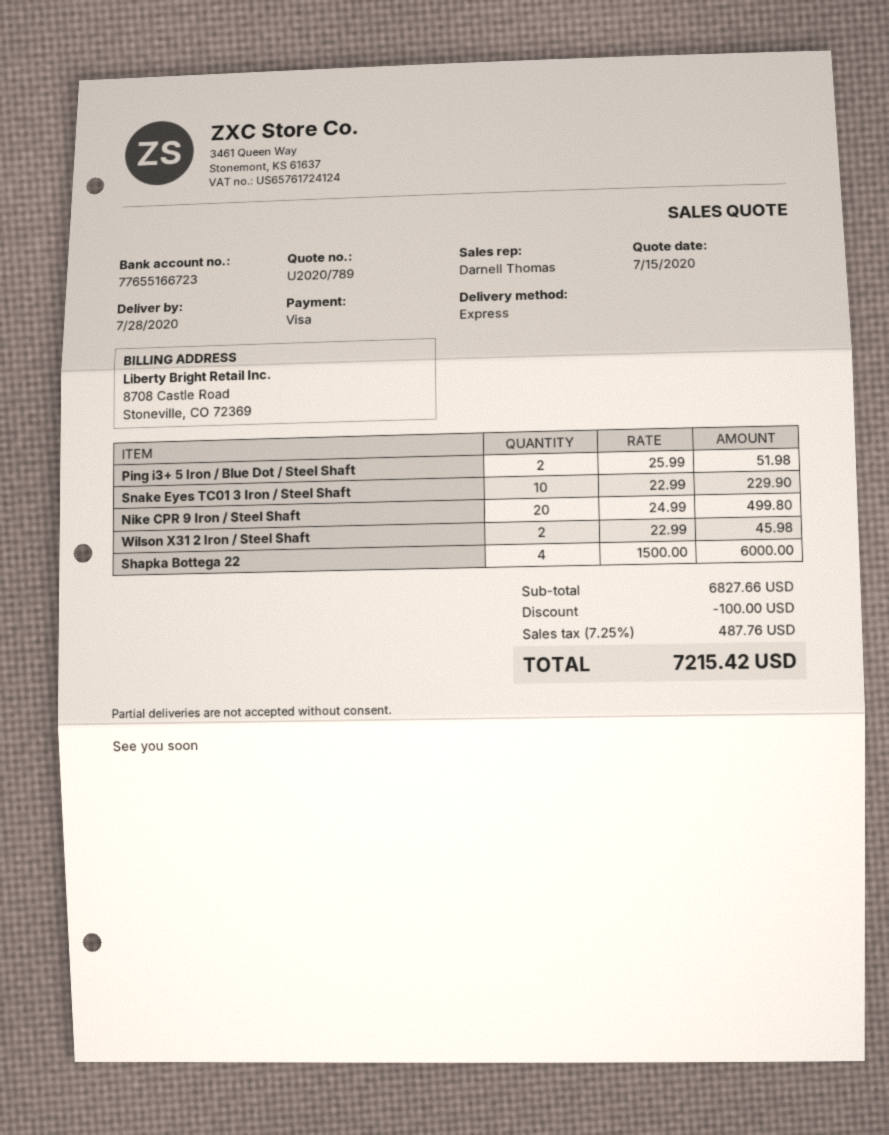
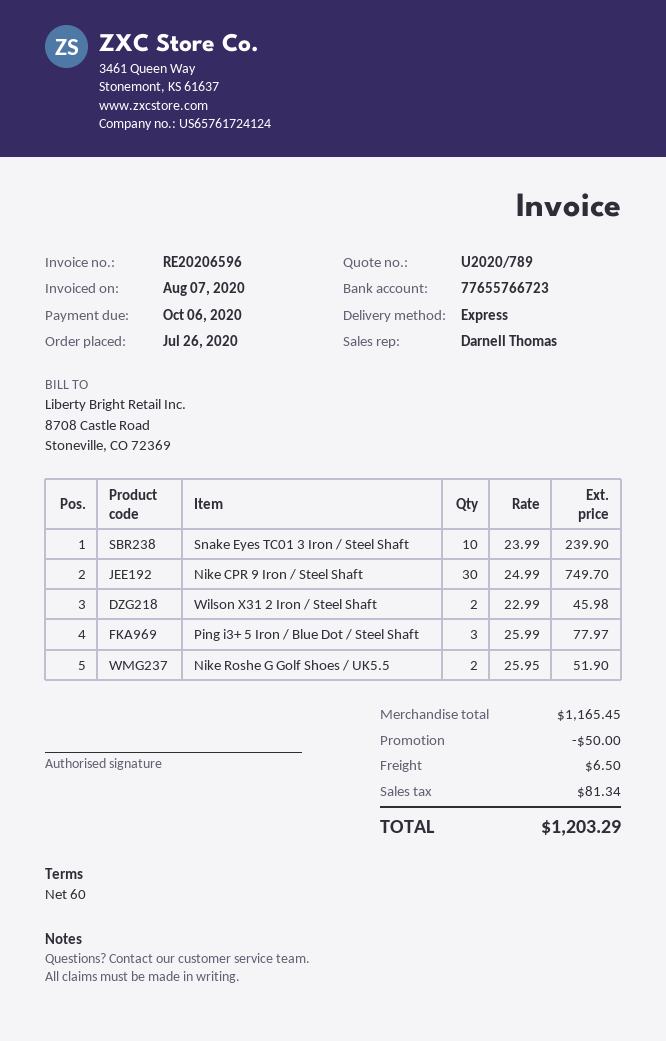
bank account: 77655166723 -> 77655766723
Ping i3+ 5 Iron / Blue Dot / Steel Shaft: 2 x 25.99 = 51.98 -> 3 x 25.99 = 77.97
Snake Eyes TC01 3 Iron / Steel Shaft: 10 x 22.99 = 229.90 -> 10 x 23.99 = 239.90
Nike CPR 9 Iron / Steel Shaft: 20 x 24.99 = 499.80 -> 30 x 24.99 = 749.70
Shapka Bottega 22: 4 x 1500.00 = 6000.00 -> none
Nike Roshe G Golf Shoes / UK5.5: none -> 2 x 25.95 = 51.90
subtotal: 6827.66 -> 1165.45
discount: 100.00 -> 50.00
shipping: none -> 6.50
tax: 487.76 -> 81.34
total: 7215.42 -> 1203.29

